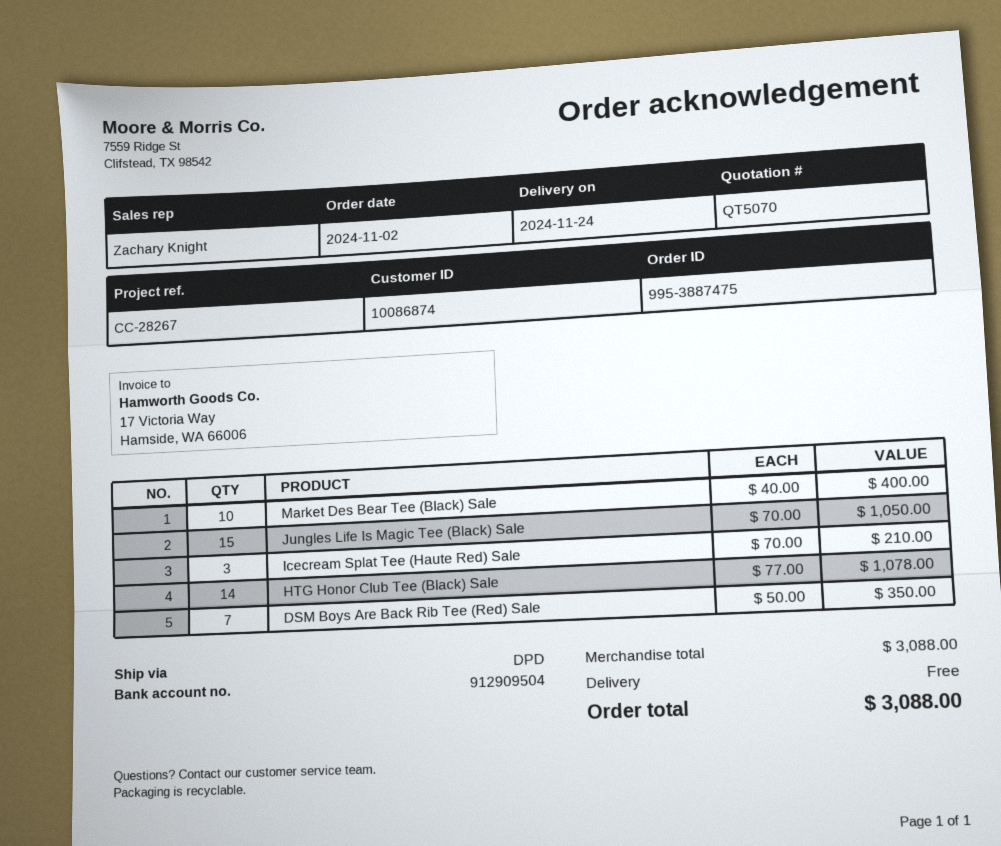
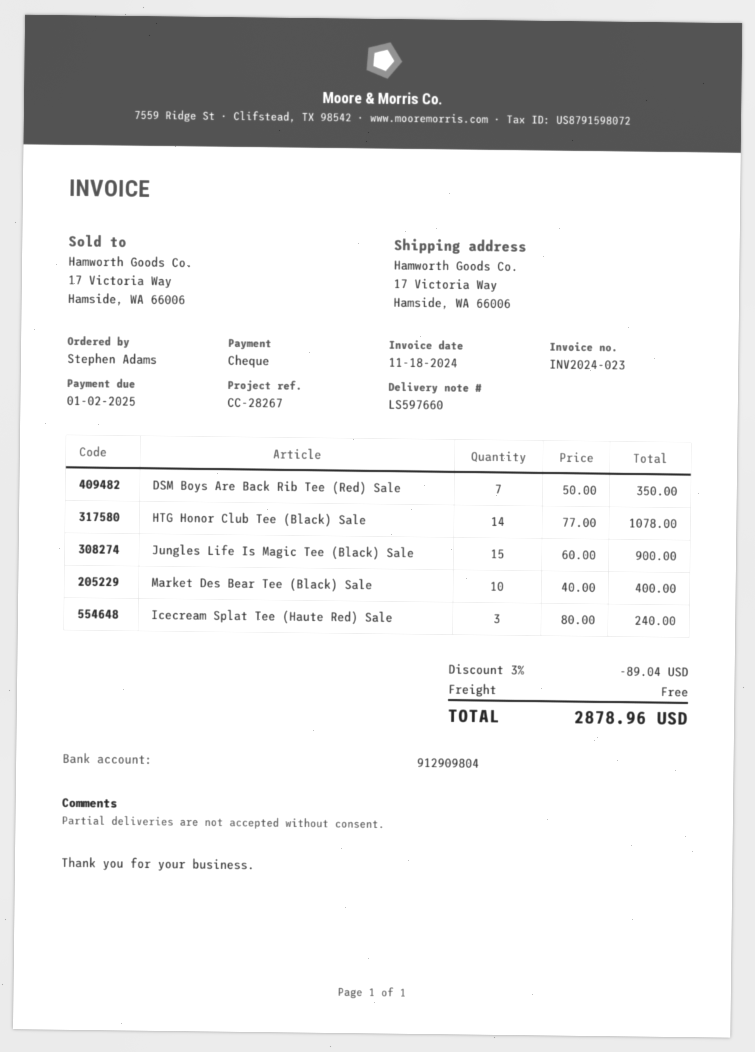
bank account: 912909504 -> 912909804
Jungles Life Is Magic Tee (Black) Sale: 15 x 70.00 = 1050.00 -> 15 x 60.00 = 900.00
Icecream Splat Tee (Haute Red) Sale: 3 x 70.00 = 210.00 -> 3 x 80.00 = 240.00
discount: none -> 3% = 89.04
total: 3088.00 -> 2878.96

